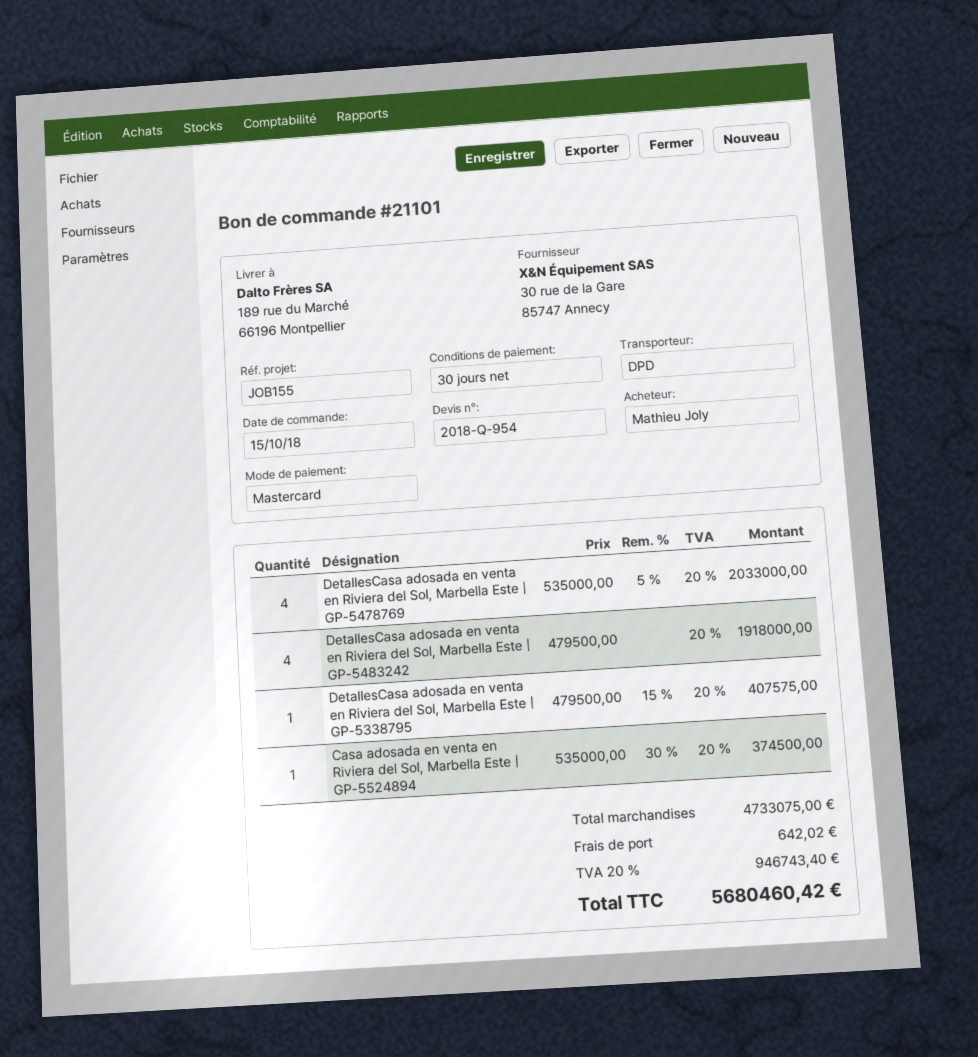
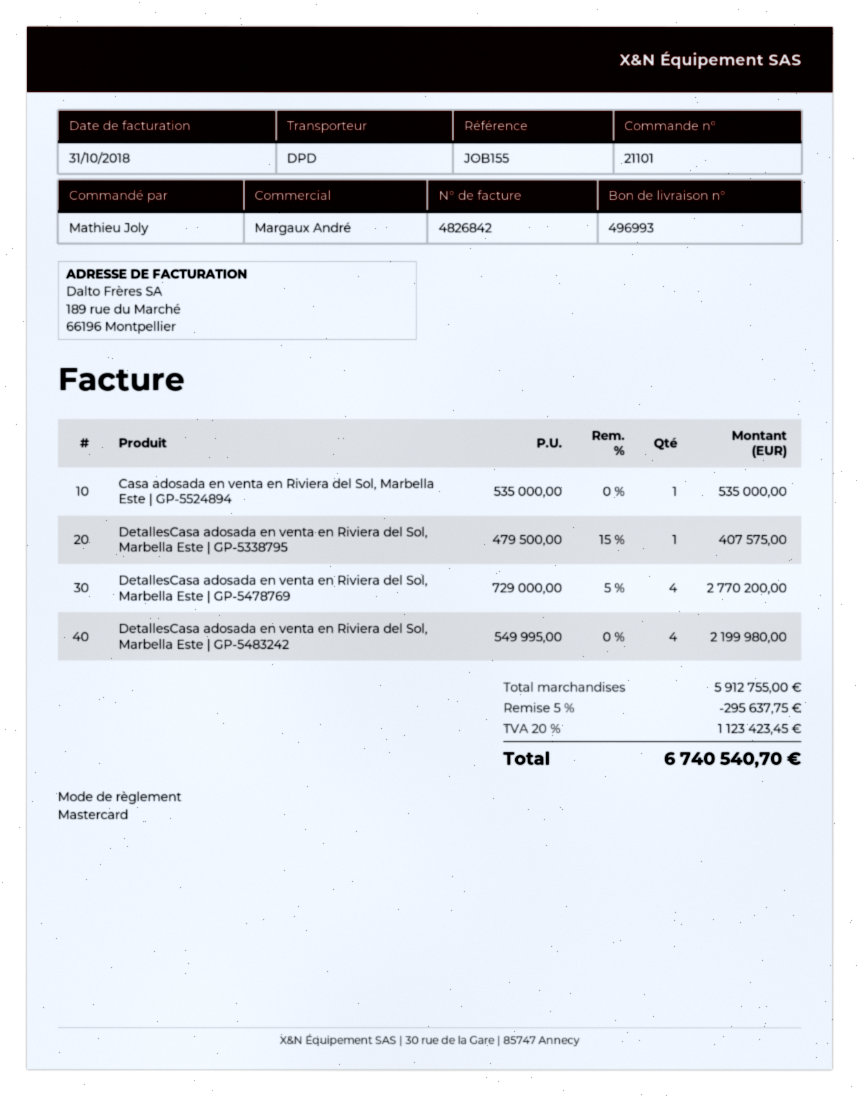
DetallesCasa adosada en venta en Riviera del Sol, Marbella Este | GP-5478769: 4 x 535000.00 - 5% = 2033000.00 -> 4 x 729000.00 - 5% = 2770200.00
DetallesCasa adosada en venta en Riviera del Sol, Marbella Este | GP-5483242: 4 x 479500.00 = 1918000.00 -> 4 x 549995.00 = 2199980.00
Casa adosada en venta en Riviera del Sol, Marbella Este | GP-5524894: 1 x 535000.00 - 30% = 374500.00 -> 1 x 535000.00 = 535000.00
subtotal: 4733075.00 -> 5912755.00
discount: none -> 5% = 295637.75
shipping: 642.02 -> none
tax: 20% = 946743.40 -> 20% = 1123423.45
total: 5680460.42 -> 6740540.70

